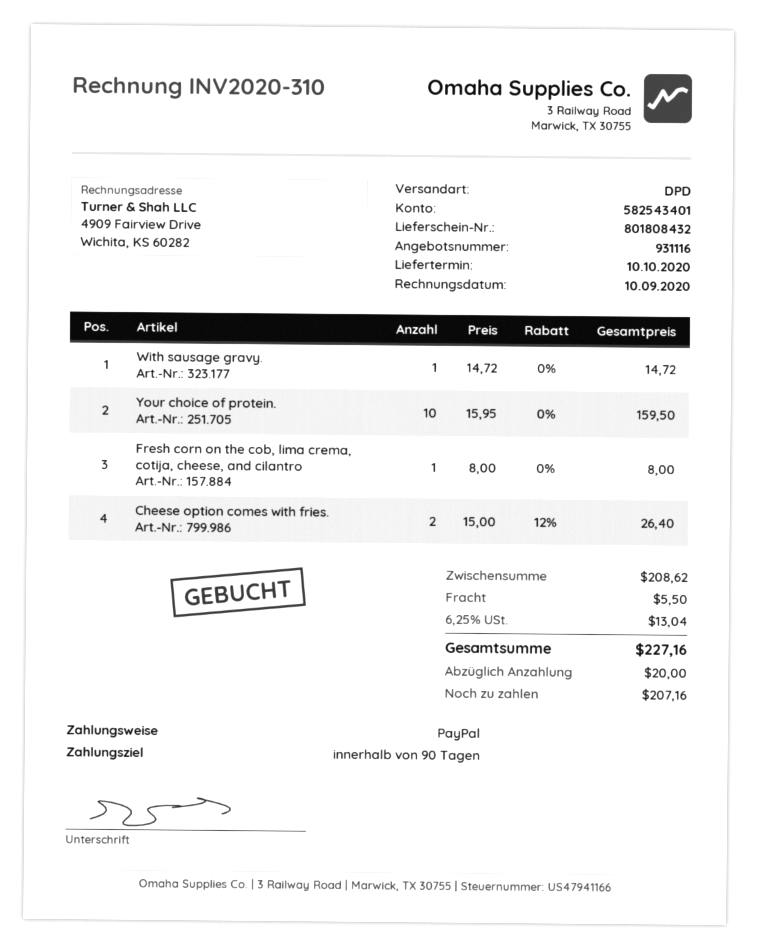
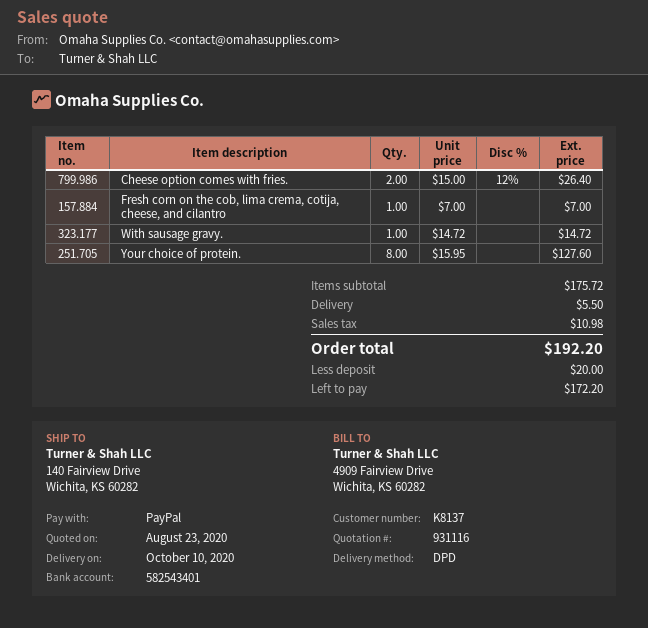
Your choice of protein.: 10 x 15.95 = 159.50 -> 8 x 15.95 = 127.60
Fresh corn on the cob, lima crema, cotija, cheese, and cilantro: 1 x 8.00 = 8.00 -> 1 x 7.00 = 7.00
subtotal: 208.62 -> 175.72
tax: 13.04 -> 10.98
total: 227.16 -> 192.20
balance: 207.16 -> 172.20

